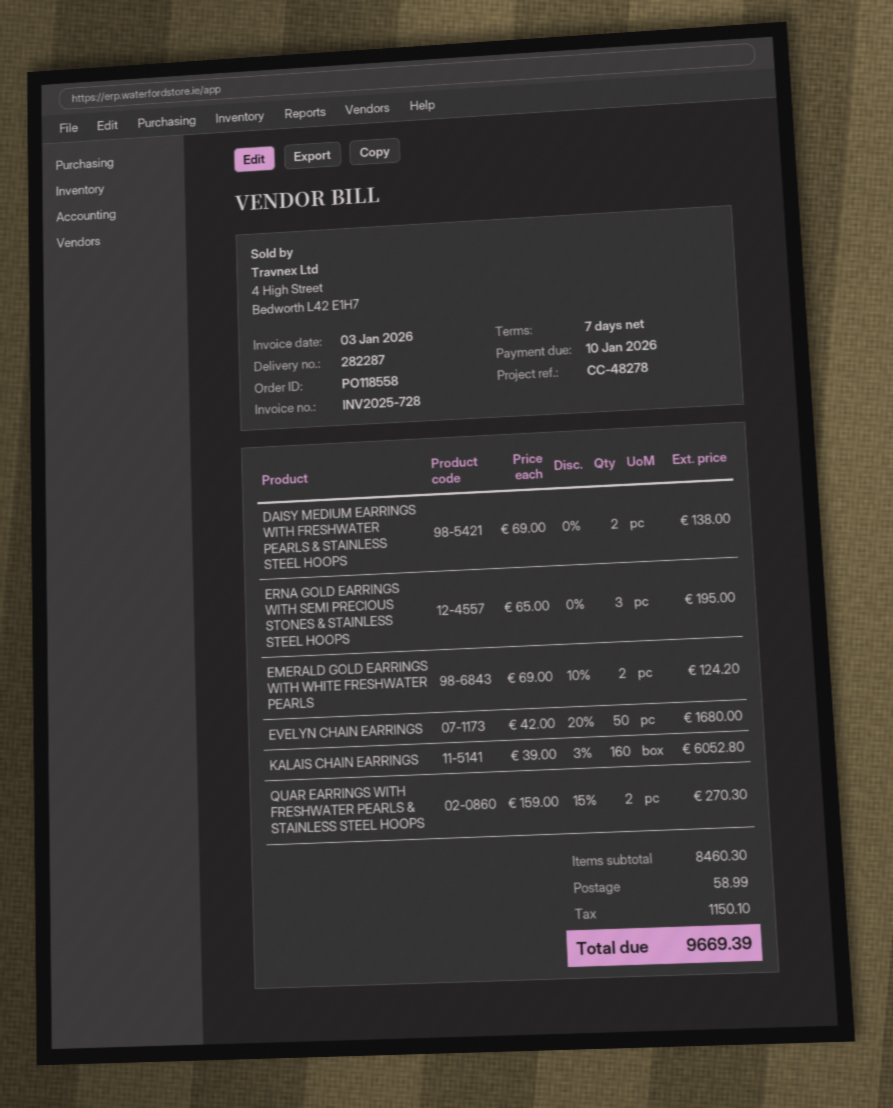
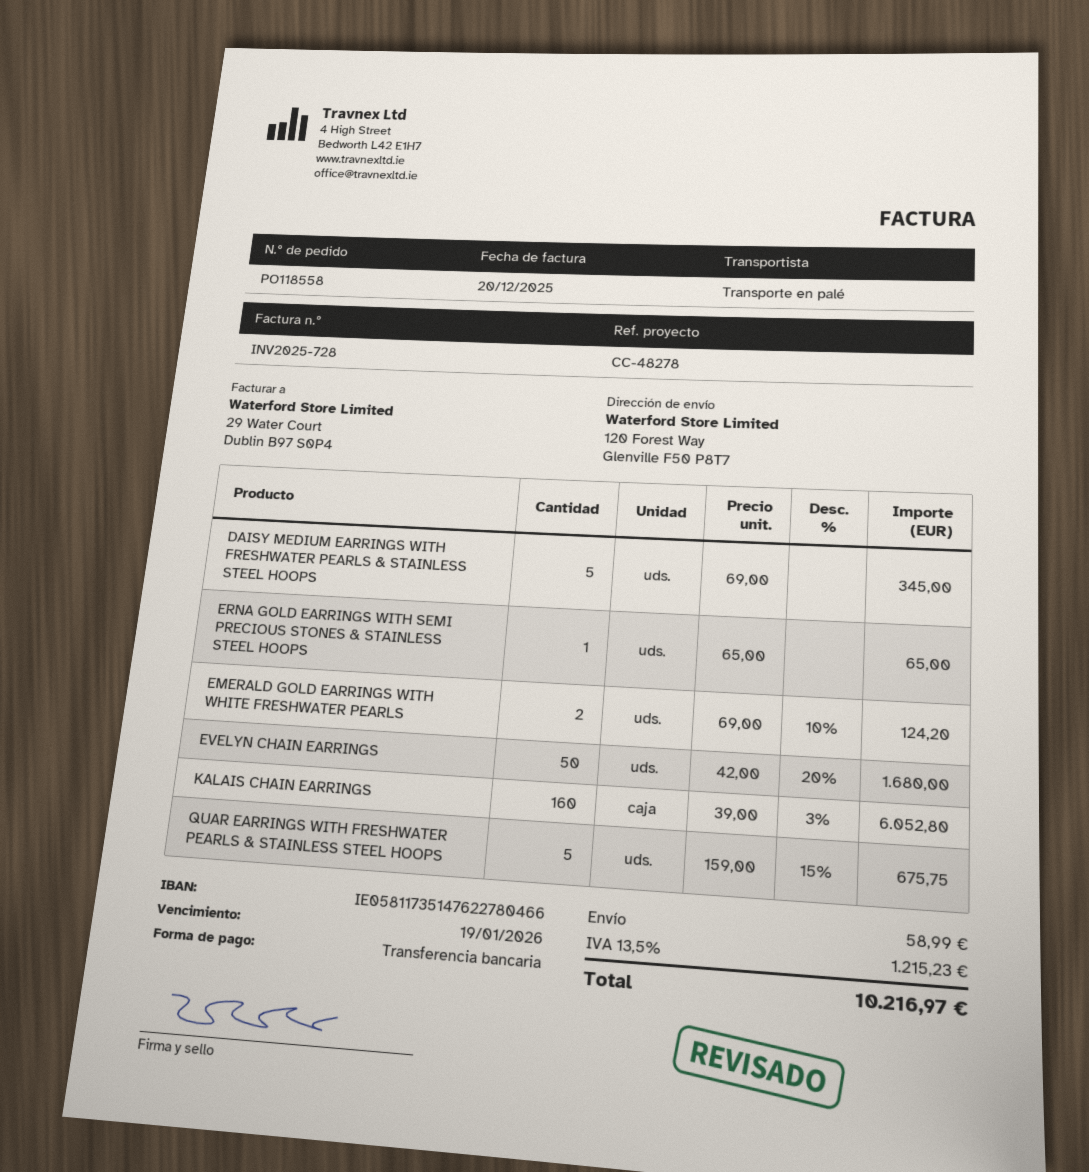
invoice date: 2026-01-03 -> 2025-12-20
due date: 2026-01-10 -> 2026-01-19
DAISY MEDIUM EARRINGS WITH FRESHWATER PEARLS & STAINLESS STEEL HOOPS: 2 x 69.00 = 138.00 -> 5 x 69.00 = 345.00
ERNA GOLD EARRINGS WITH SEMI PRECIOUS STONES & STAINLESS STEEL HOOPS: 3 x 65.00 = 195.00 -> 1 x 65.00 = 65.00
QUAR EARRINGS WITH FRESHWATER PEARLS & STAINLESS STEEL HOOPS: 2 x 159.00 - 15% = 270.30 -> 5 x 159.00 - 15% = 675.75
tax: 1150.10 -> 1215.23
total: 9669.39 -> 10216.97

